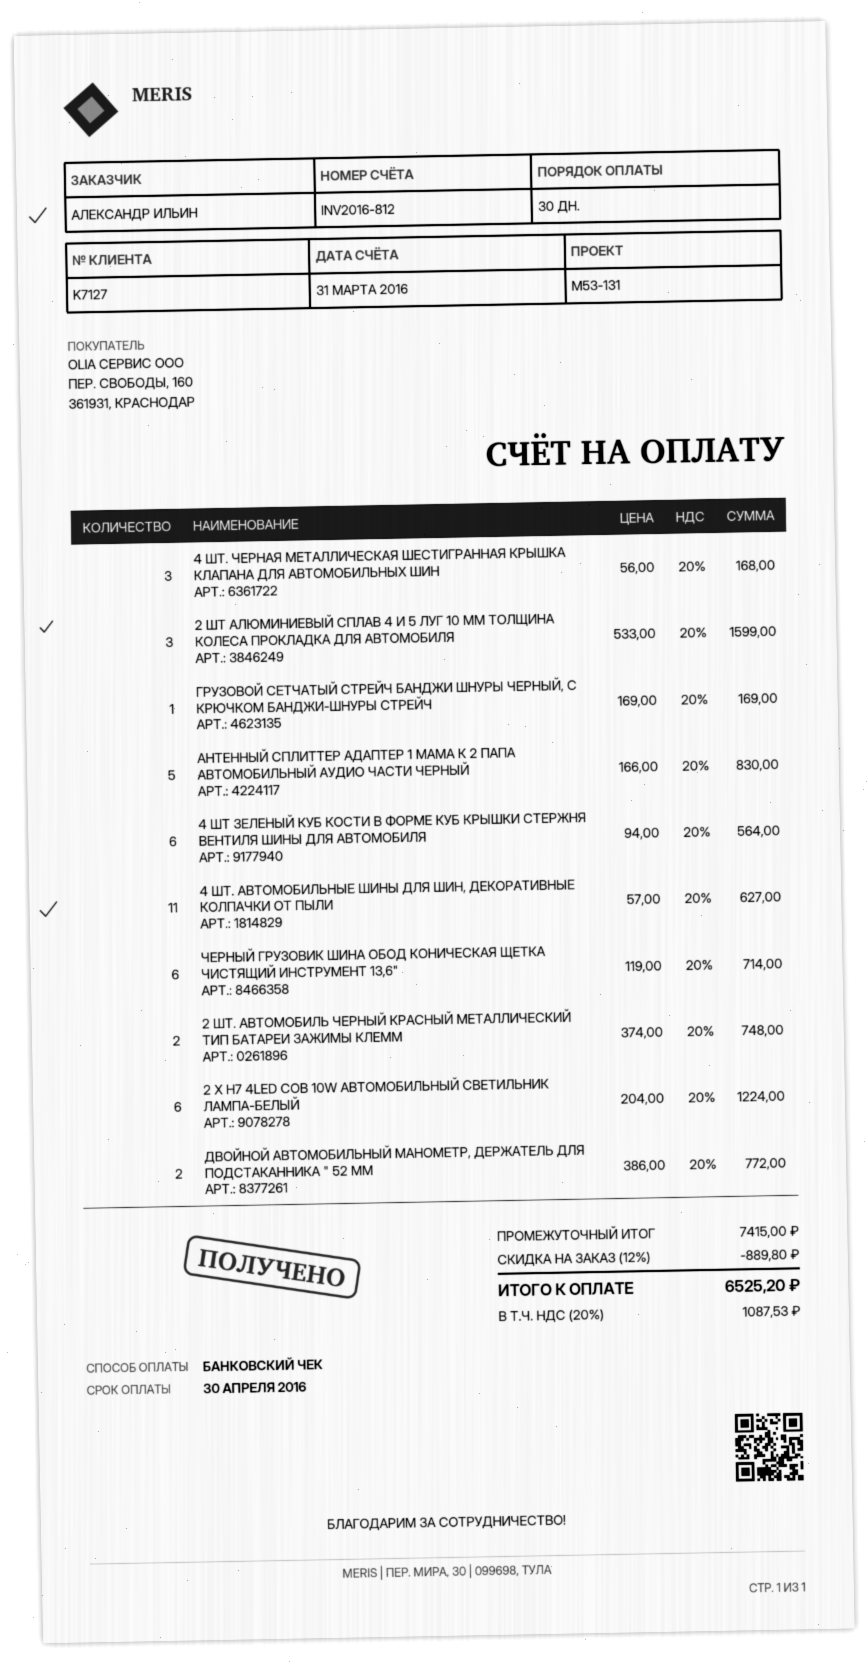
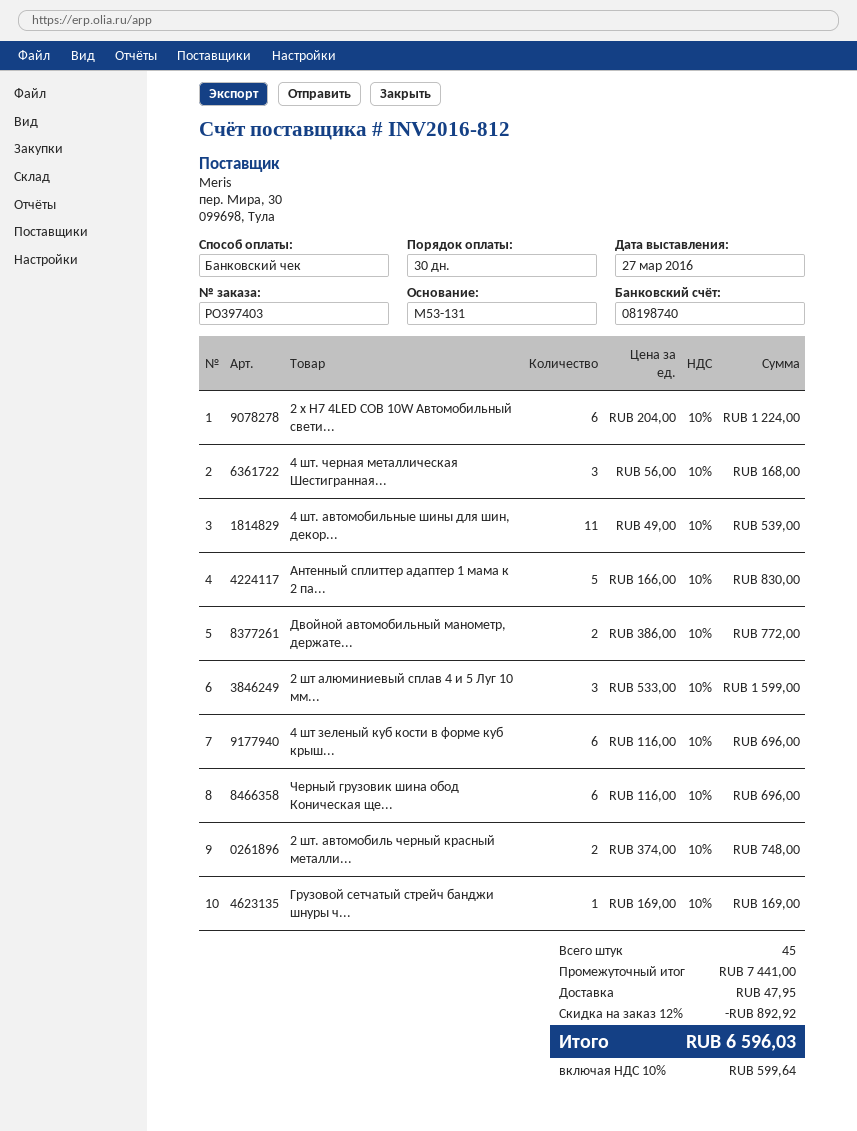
invoice date: 2016-03-31 -> 2016-03-27
4 ШТ ЗЕЛЕНЫЙ КУБ КОСТИ В ФОРМЕ КУБ КРЫШКИ СТЕРЖНЯ ВЕНТИЛЯ ШИНЫ ДЛЯ АВТОМОБИЛЯ: 6 x 94.00 = 564.00 -> 6 x 116.00 = 696.00
4 ШТ. АВТОМОБИЛЬНЫЕ ШИНЫ ДЛЯ ШИН, ДЕКОРАТИВНЫЕ КОЛПАЧКИ ОТ ПЫЛИ: 11 x 57.00 = 627.00 -> 11 x 49.00 = 539.00
ЧЕРНЫЙ ГРУЗОВИК ШИНА ОБОД КОНИЧЕСКАЯ ЩЕТКА ЧИСТЯЩИЙ ИНСТРУМЕНТ 13,6": 6 x 119.00 = 714.00 -> 6 x 116.00 = 696.00
subtotal: 7415.00 -> 7441.00
discount: 12% = 889.80 -> 12% = 892.92
shipping: none -> 47.95
tax: 20% = 1087.53 -> 10% = 599.64
total: 6525.20 -> 6596.03

